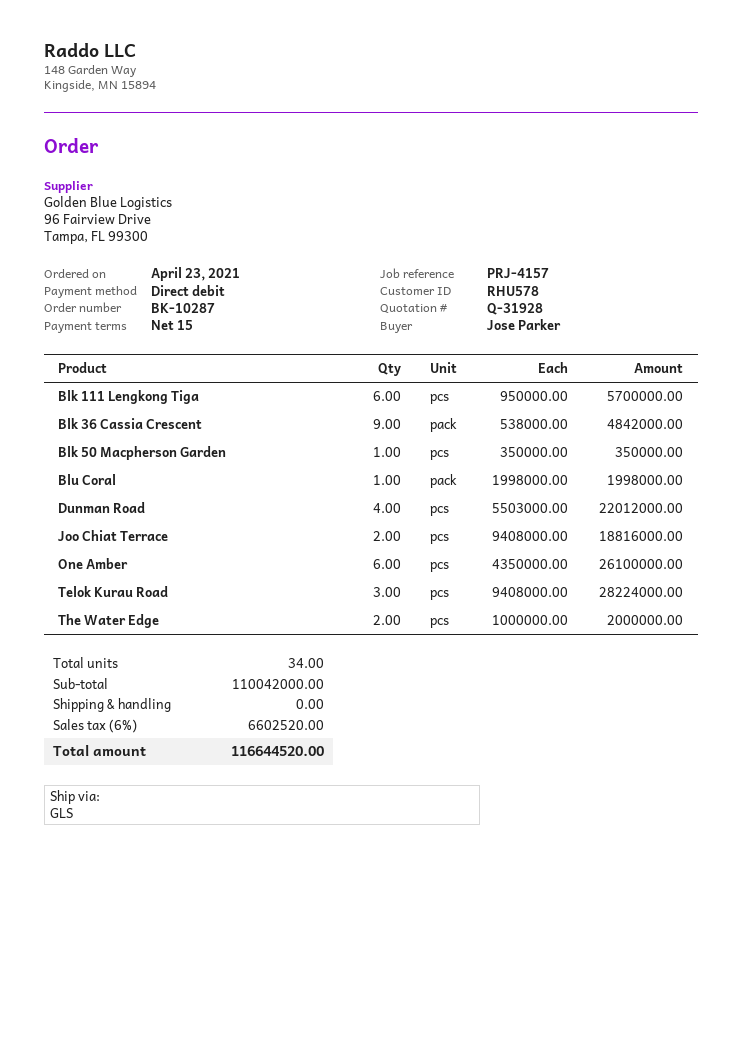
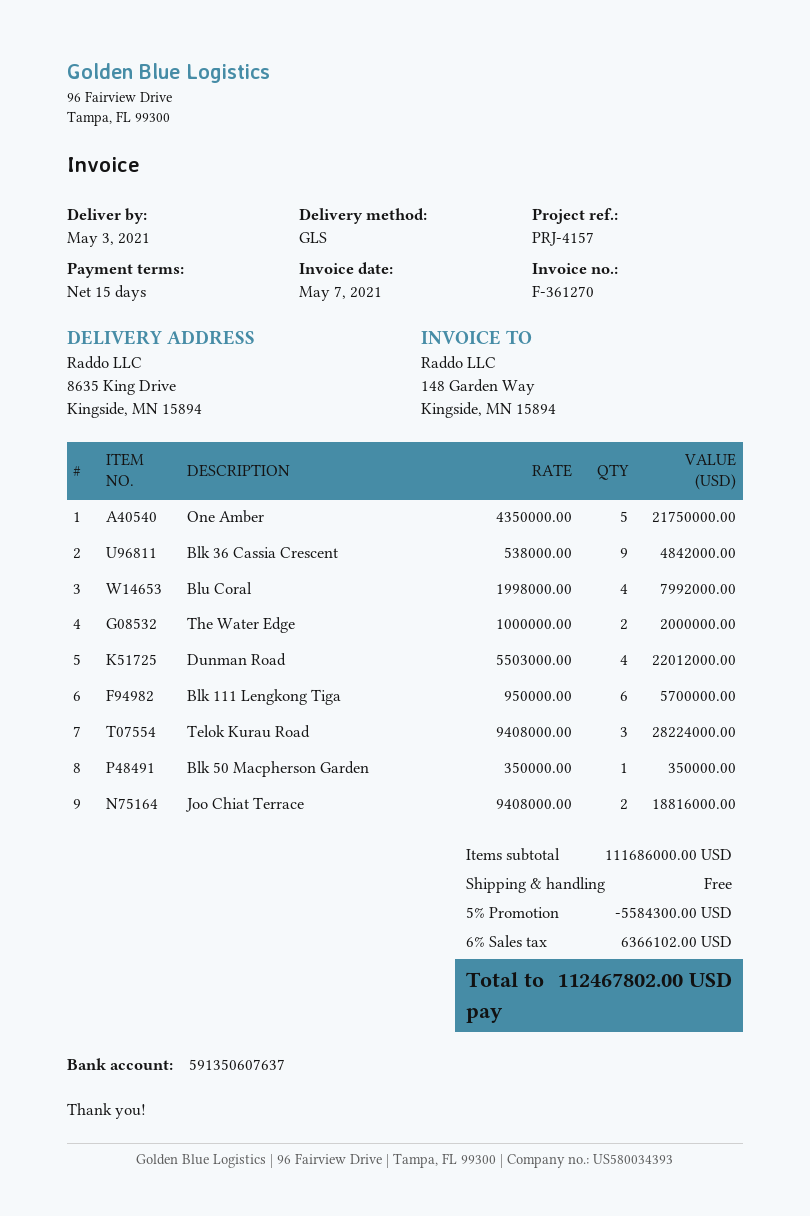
Blu Coral: 1 x 1998000.00 = 1998000.00 -> 4 x 1998000.00 = 7992000.00
One Amber: 6 x 4350000.00 = 26100000.00 -> 5 x 4350000.00 = 21750000.00
subtotal: 110042000.00 -> 111686000.00
discount: none -> 5% = 5584300.00
tax: 6% = 6602520.00 -> 6% = 6366102.00
total: 116644520.00 -> 112467802.00

